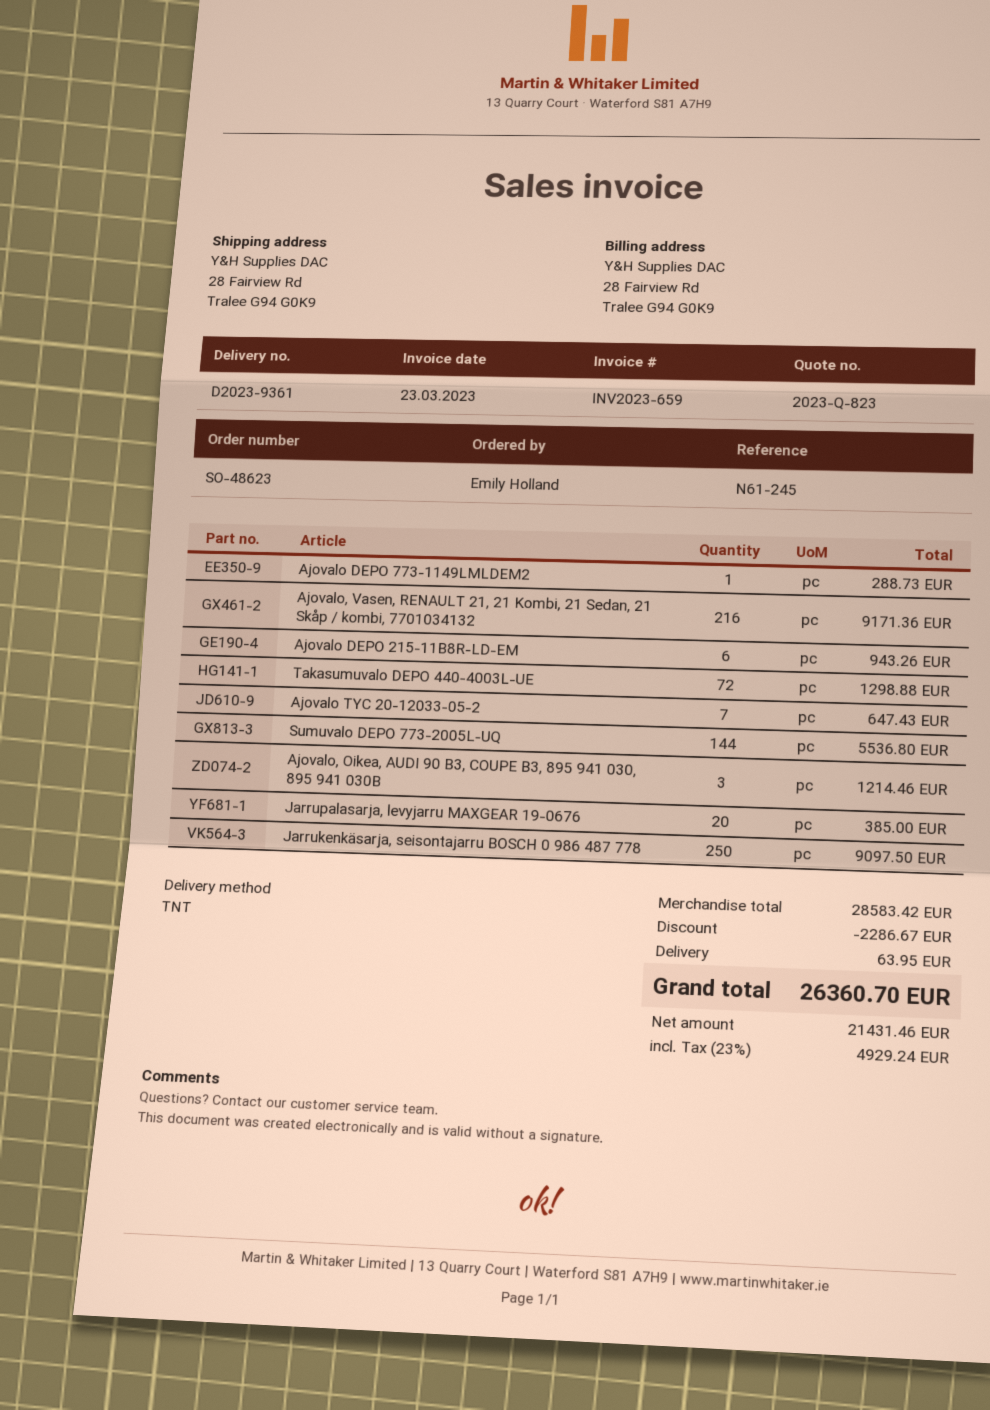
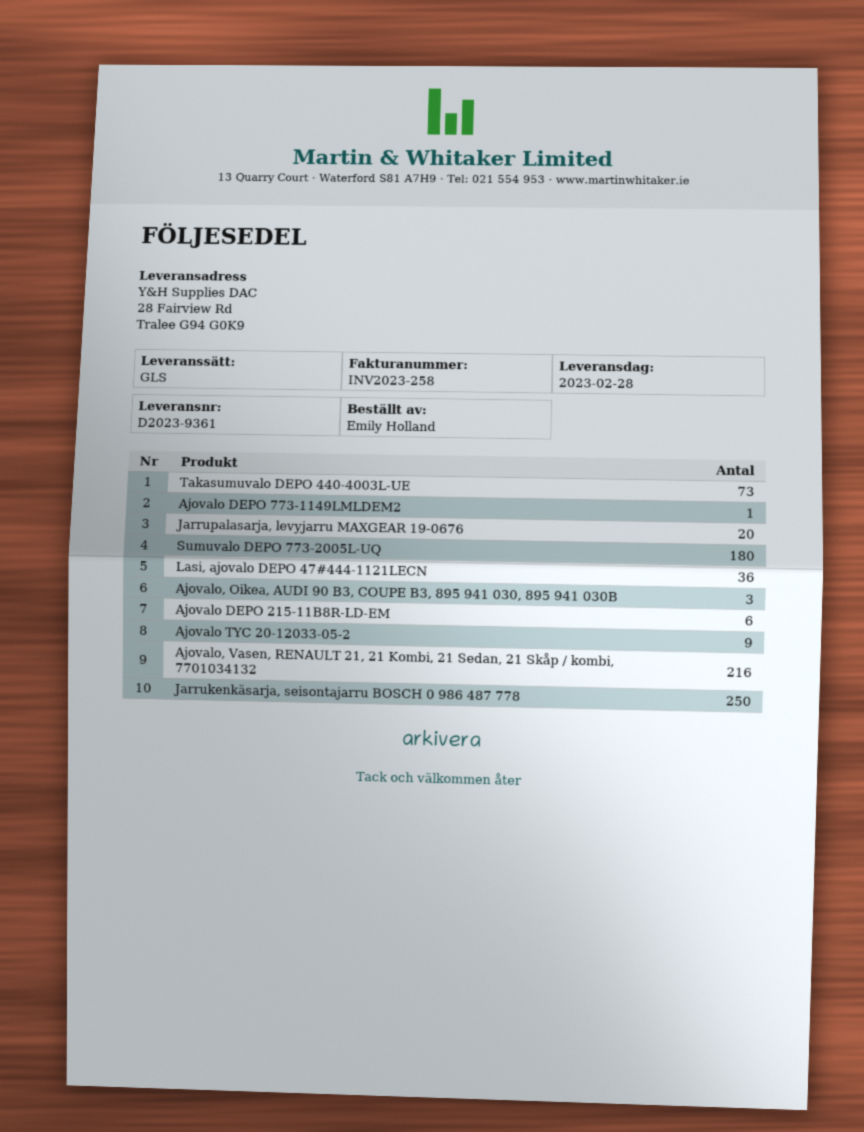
invoice number: INV2023-659 -> INV2023-258
shipping method: TNT -> GLS
Takasumuvalo DEPO 440-4003L-UE: 72 -> 73
Ajovalo TYC 20-12033-05-2: 7 -> 9
Sumuvalo DEPO 773-2005L-UQ: 144 -> 180
Lasi, ajovalo DEPO 47#444-1121LECN: none -> 36

